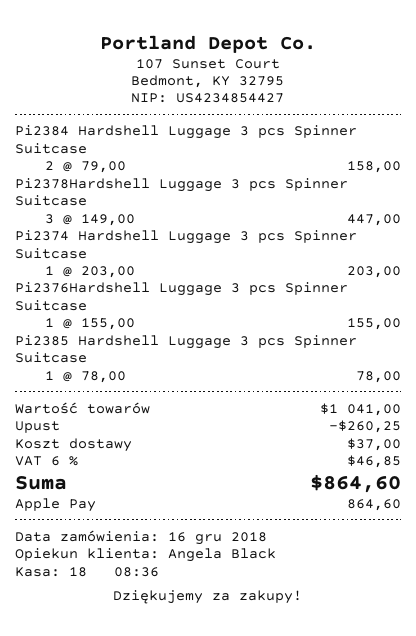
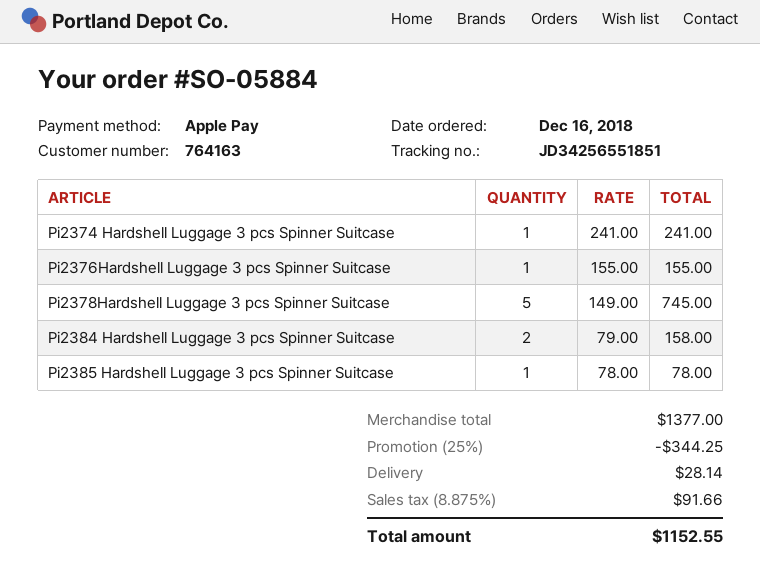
Pi2378Hardshell Luggage 3 pcs Spinner Suitcase: 3 x 149.00 = 447.00 -> 5 x 149.00 = 745.00
Pi2374 Hardshell Luggage 3 pcs Spinner Suitcase: 1 x 203.00 = 203.00 -> 1 x 241.00 = 241.00
subtotal: 1041.00 -> 1377.00
discount: 260.25 -> 344.25
shipping: 37.00 -> 28.14
tax: 6% = 46.85 -> 8.875% = 91.66
total: 864.60 -> 1152.55

